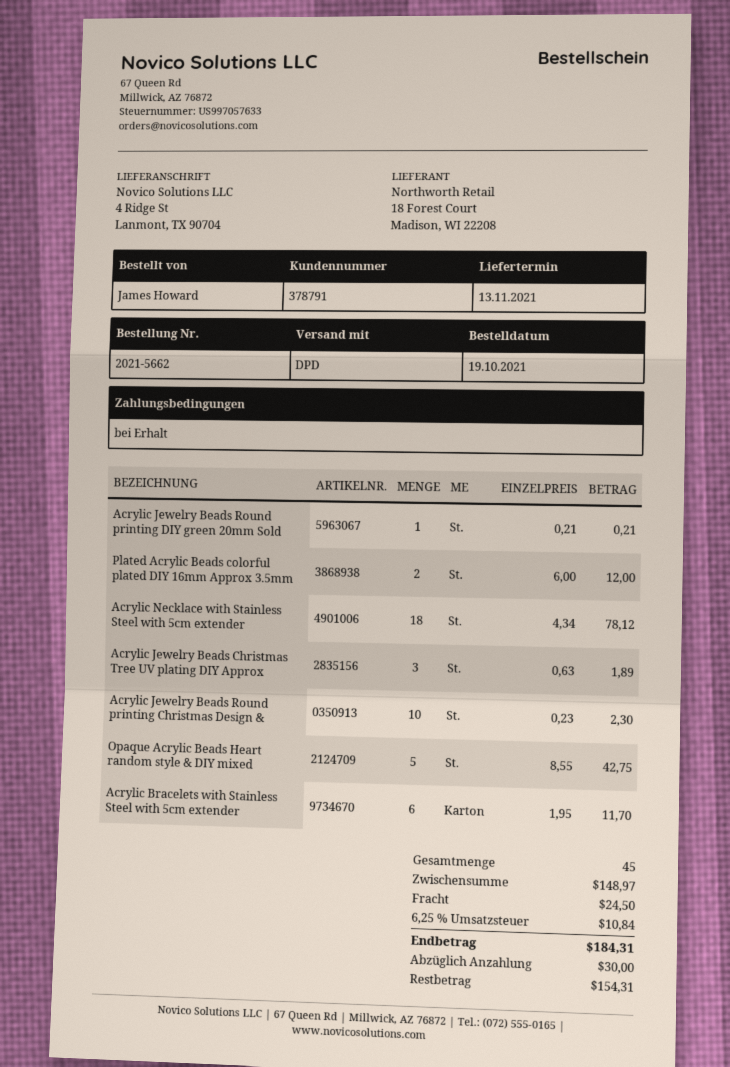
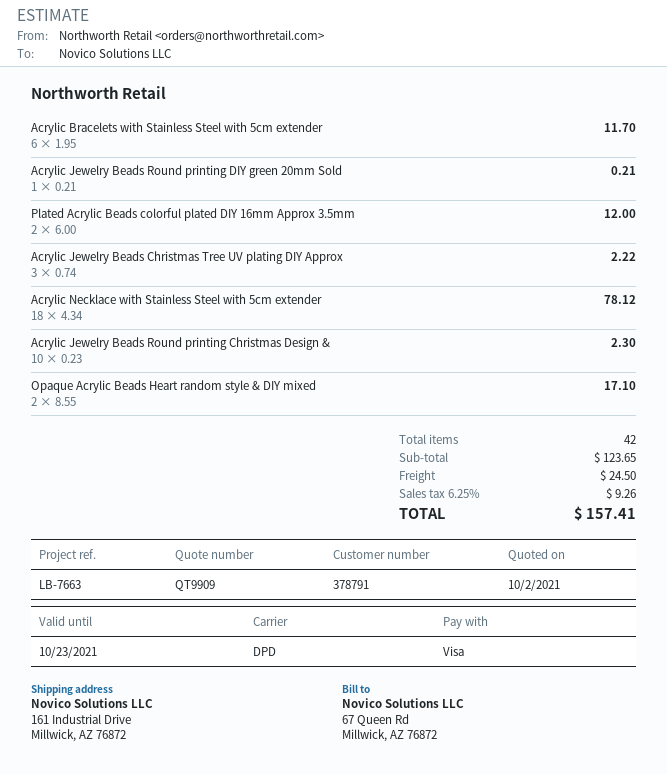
ship to: 4 Ridge St, Lanmont, TX 90704 -> 161 Industrial Drive, Millwick, AZ 76872
Acrylic Jewelry Beads Christmas Tree UV plating DIY Approx: 3 x 0.63 = 1.89 -> 3 x 0.74 = 2.22
Opaque Acrylic Beads Heart random style & DIY mixed: 5 x 8.55 = 42.75 -> 2 x 8.55 = 17.10
total quantity: 45 -> 42
subtotal: 148.97 -> 123.65
tax: 6.25% = 10.84 -> 6.25% = 9.26
total: 184.31 -> 157.41

